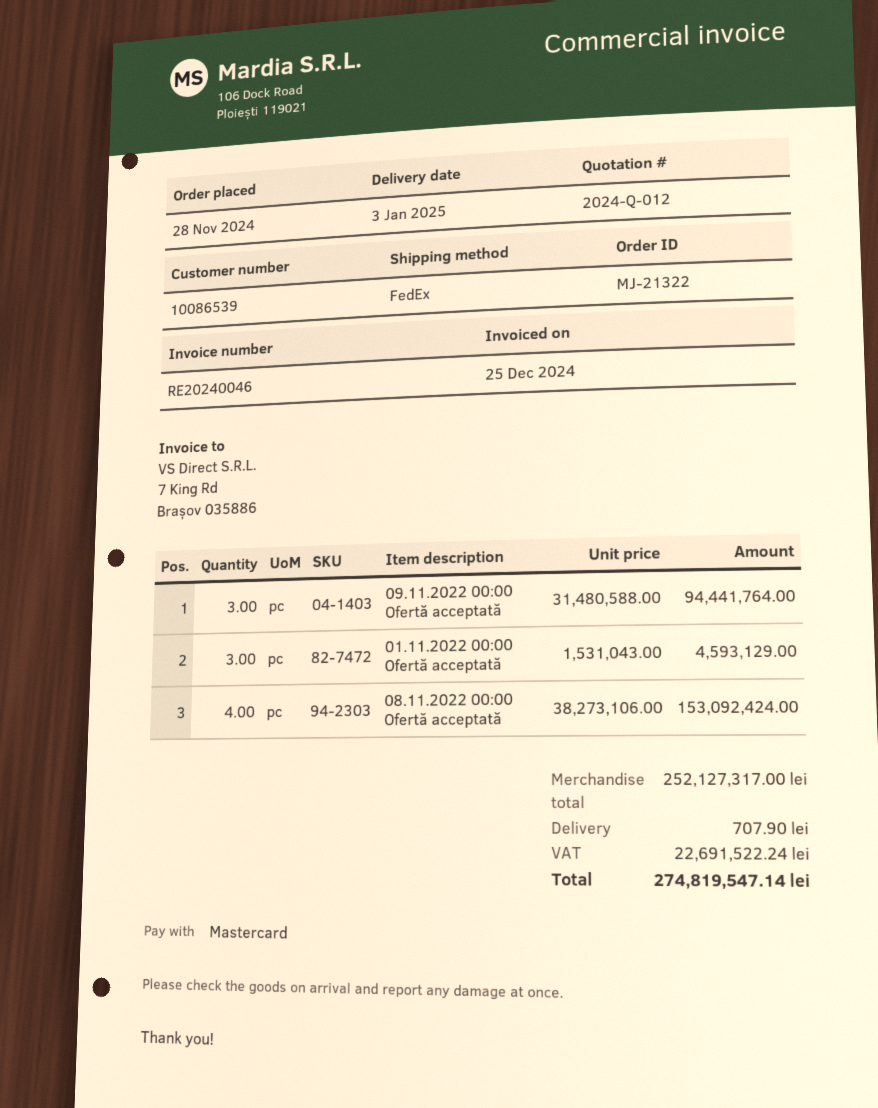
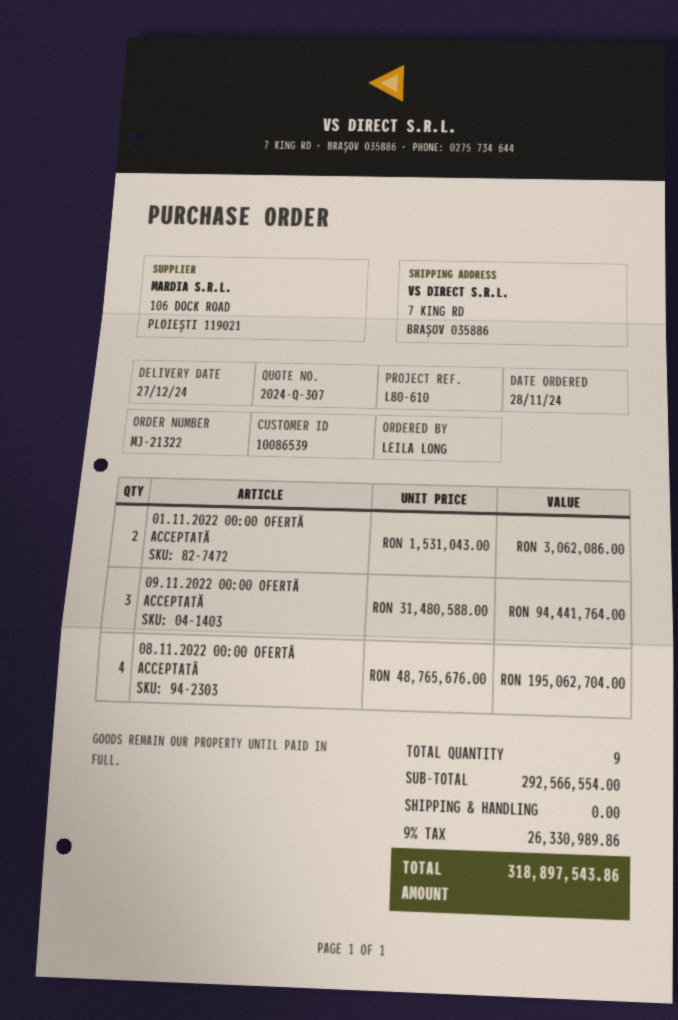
quote number: 2024-Q-012 -> 2024-Q-307
delivery date: 2025-01-03 -> 2024-12-27
01.11.2022 00:00 Ofertă acceptată: 3 x 1531043.00 = 4593129.00 -> 2 x 1531043.00 = 3062086.00
08.11.2022 00:00 Ofertă acceptată: 4 x 38273106.00 = 153092424.00 -> 4 x 48765676.00 = 195062704.00
subtotal: 252127317.00 -> 292566554.00
shipping: 707.90 -> 0.00
tax: 22691522.24 -> 26330989.86
total: 274819547.14 -> 318897543.86

